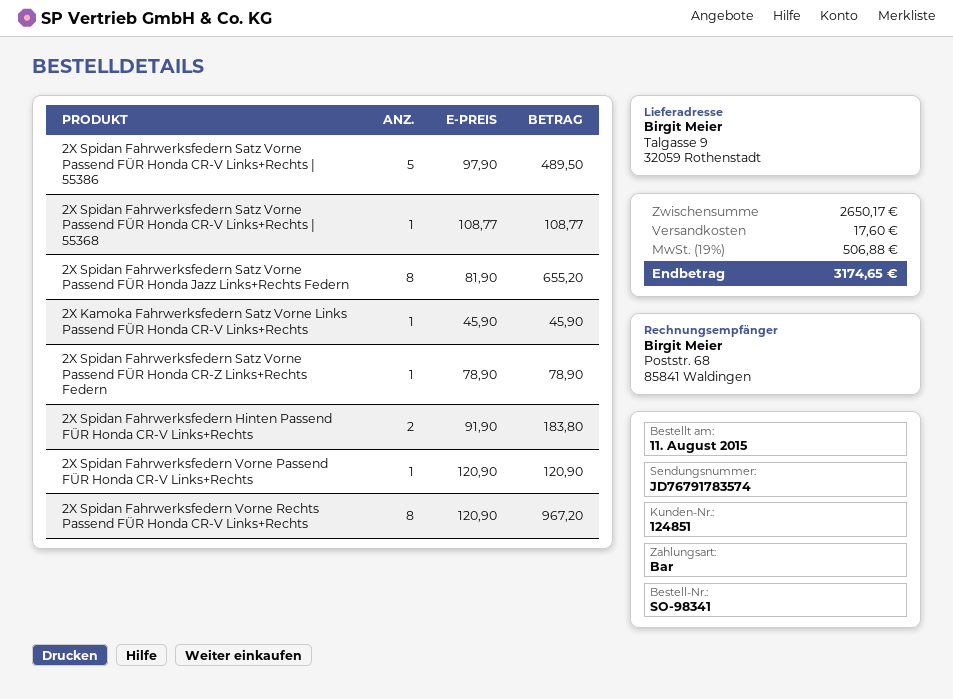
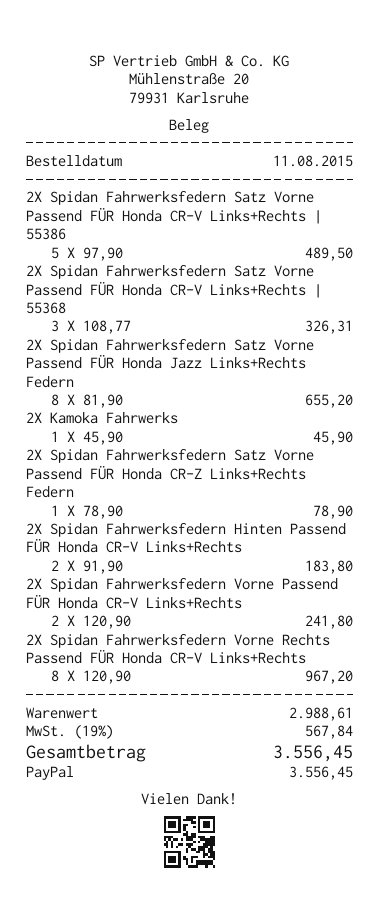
payment method: cash -> PayPal
2X Spidan Fahrwerksfedern Satz Vorne Passend FÜR Honda CR-V Links+Rechts | 55368: 1 x 108.77 = 108.77 -> 3 x 108.77 = 326.31
2X Spidan Fahrwerksfedern Vorne Passend FÜR Honda CR-V Links+Rechts: 1 x 120.90 = 120.90 -> 2 x 120.90 = 241.80
subtotal: 2650.17 -> 2988.61
shipping: 17.60 -> none
tax: 19% = 506.88 -> 19% = 567.84
total: 3174.65 -> 3556.45

